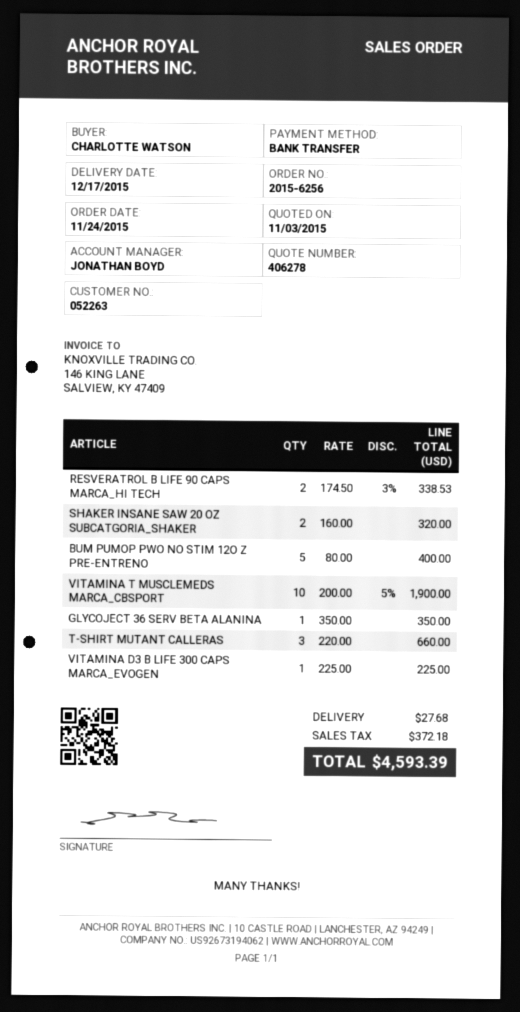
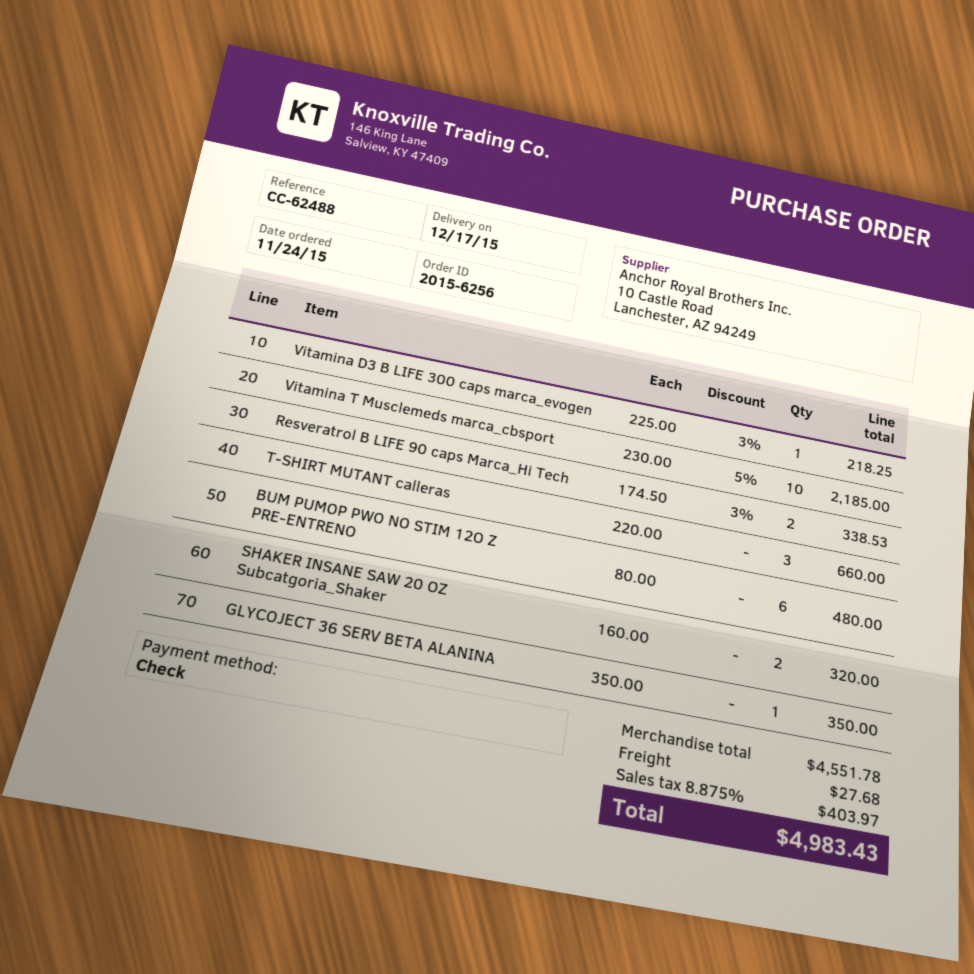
payment method: bank transfer -> cheque
BUM PUMOP PWO NO STIM 12O Z PRE-ENTRENO: 5 x 80.00 = 400.00 -> 6 x 80.00 = 480.00
VITAMINA T MUSCLEMEDS MARCA_CBSPORT: 10 x 200.00 - 5% = 1900.00 -> 10 x 230.00 - 5% = 2185.00
VITAMINA D3 B LIFE 300 CAPS MARCA_EVOGEN: 1 x 225.00 = 225.00 -> 1 x 225.00 - 3% = 218.25
tax: 372.18 -> 403.97
total: 4593.39 -> 4983.43

